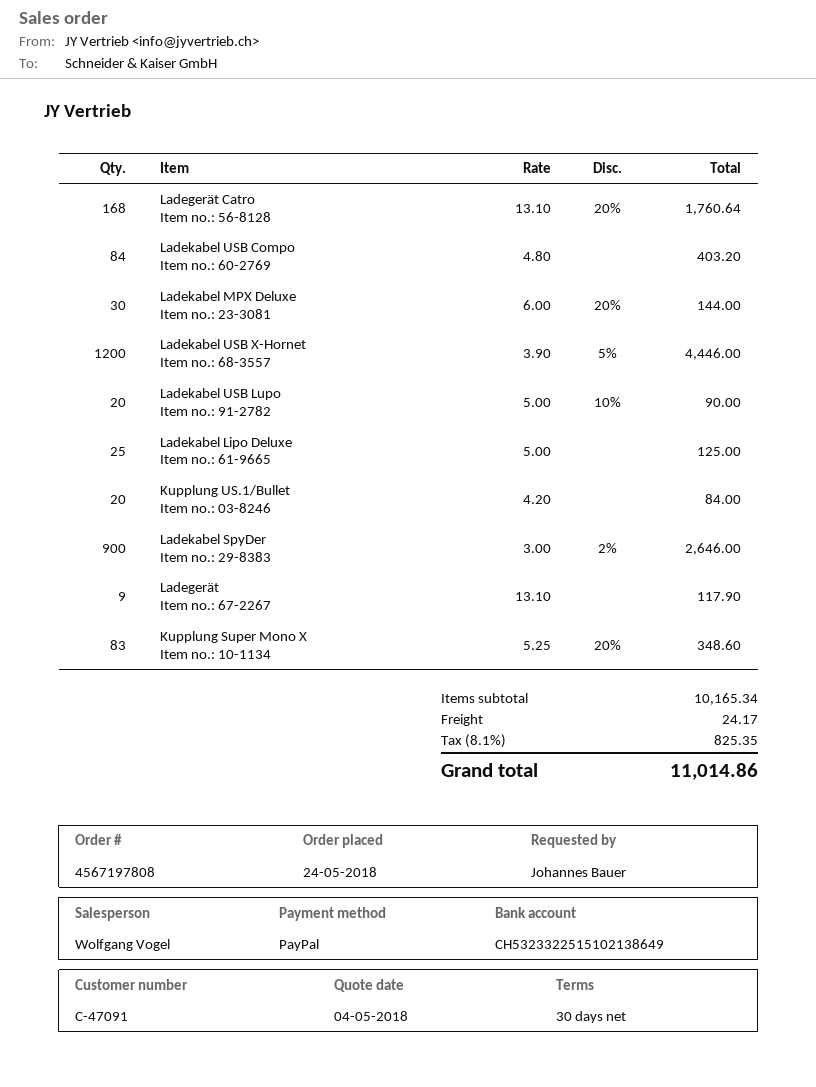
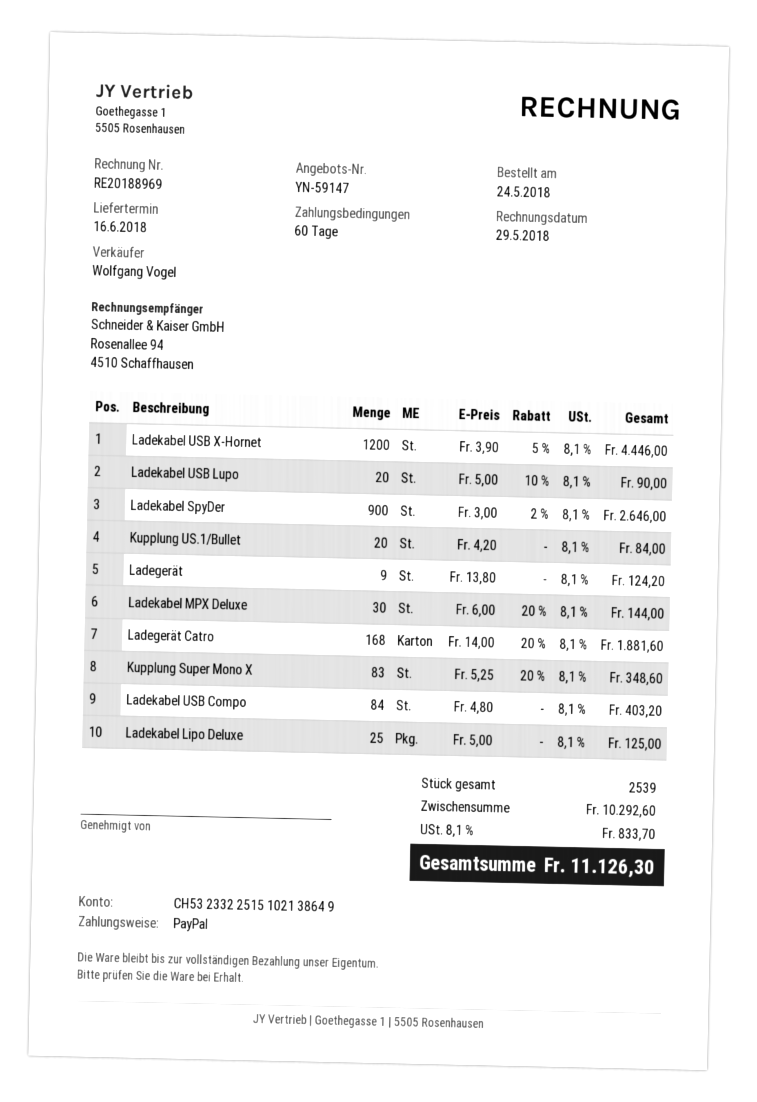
payment terms: 30 days -> 60 days
Ladegerät Catro: 168 x 13.10 - 20% = 1760.64 -> 168 x 14.00 - 20% = 1881.60
Ladegerät: 9 x 13.10 = 117.90 -> 9 x 13.80 = 124.20
subtotal: 10165.34 -> 10292.60
shipping: 24.17 -> none
tax: 8.1% = 825.35 -> 8.1% = 833.70
total: 11014.86 -> 11126.30

